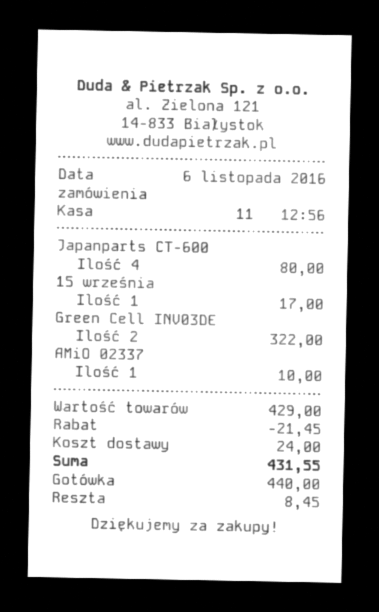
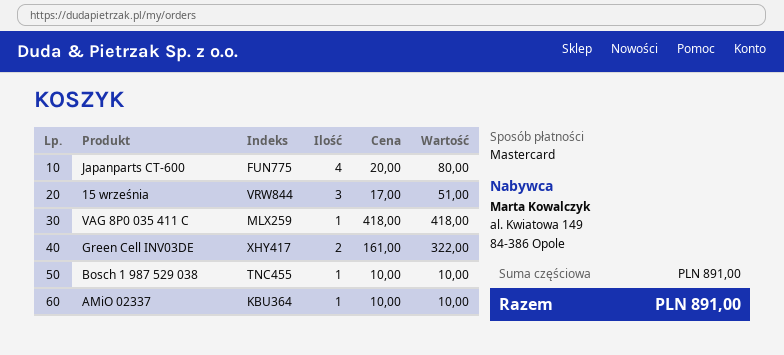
payment method: cash -> Mastercard
15 września: 1 for 17.00 -> 3 for 51.00
VAG 8P0 035 411 C: none -> 1 for 418.00
Bosch 1 987 529 038: none -> 1 for 10.00
subtotal: 429.00 -> 891.00
discount: 21.45 -> none
shipping: 24.00 -> none
total: 431.55 -> 891.00

